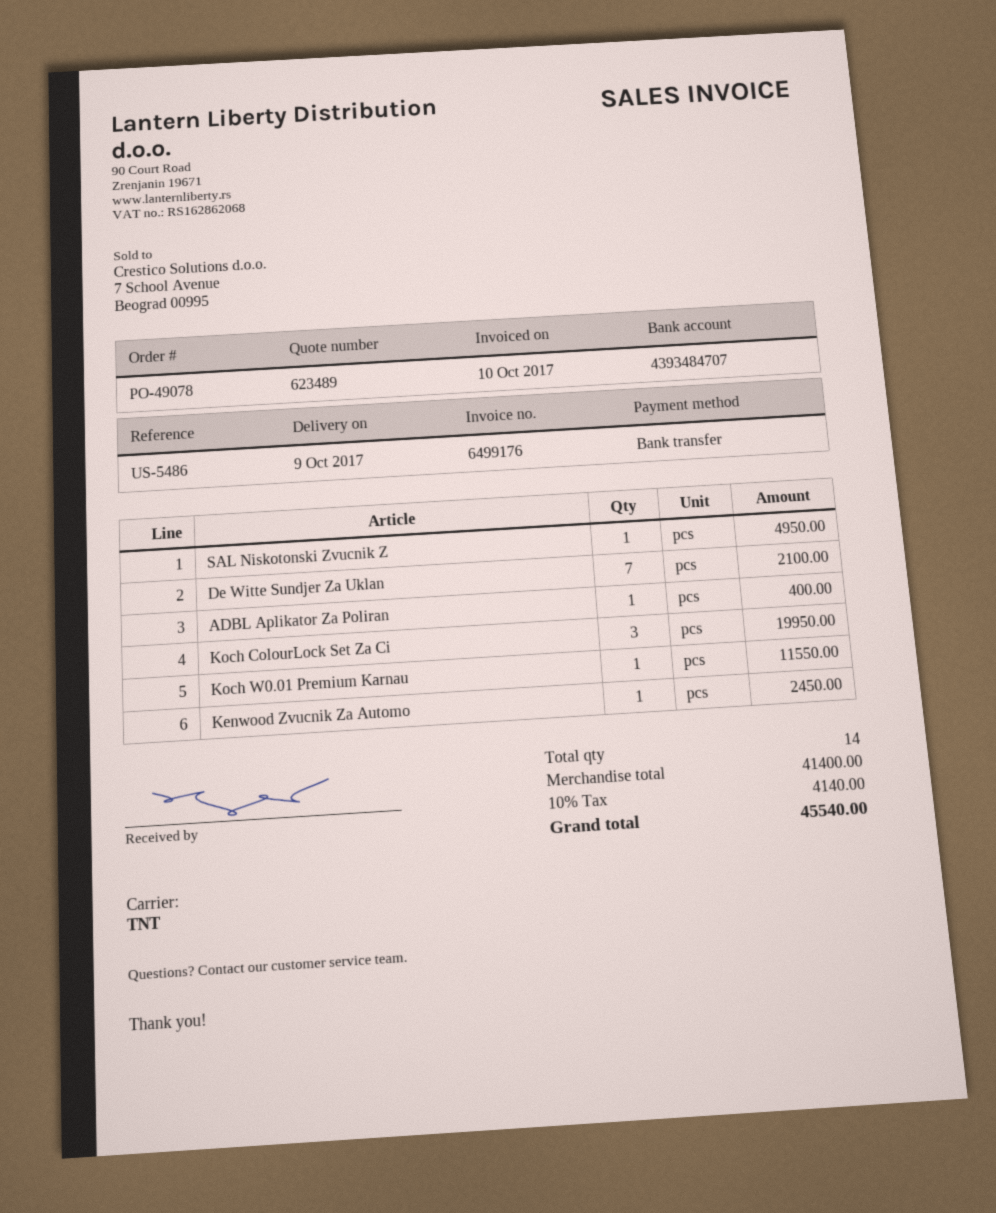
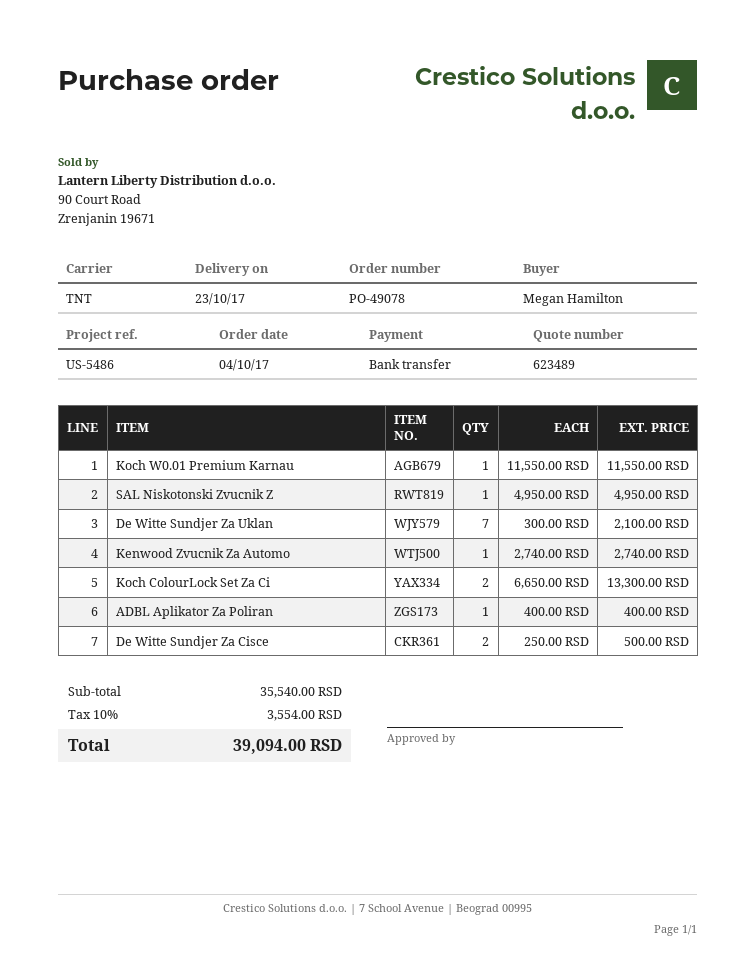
delivery date: 2017-10-09 -> 2017-10-23
Koch ColourLock Set Za Ci: 3 for 19950.00 -> 2 for 13300.00
Kenwood Zvucnik Za Automo: 1 for 2450.00 -> 1 for 2740.00
De Witte Sundjer Za Cisce: none -> 2 for 500.00
subtotal: 41400.00 -> 35540.00
tax: 10% = 4140.00 -> 10% = 3554.00
total: 45540.00 -> 39094.00

